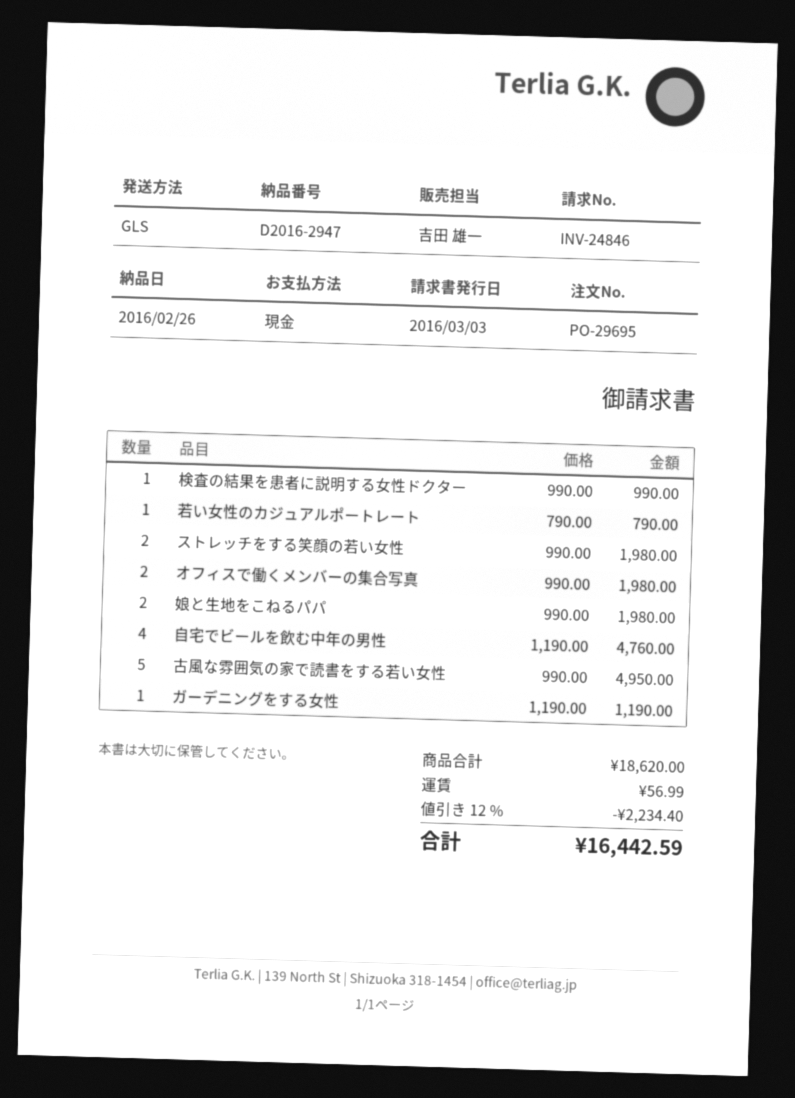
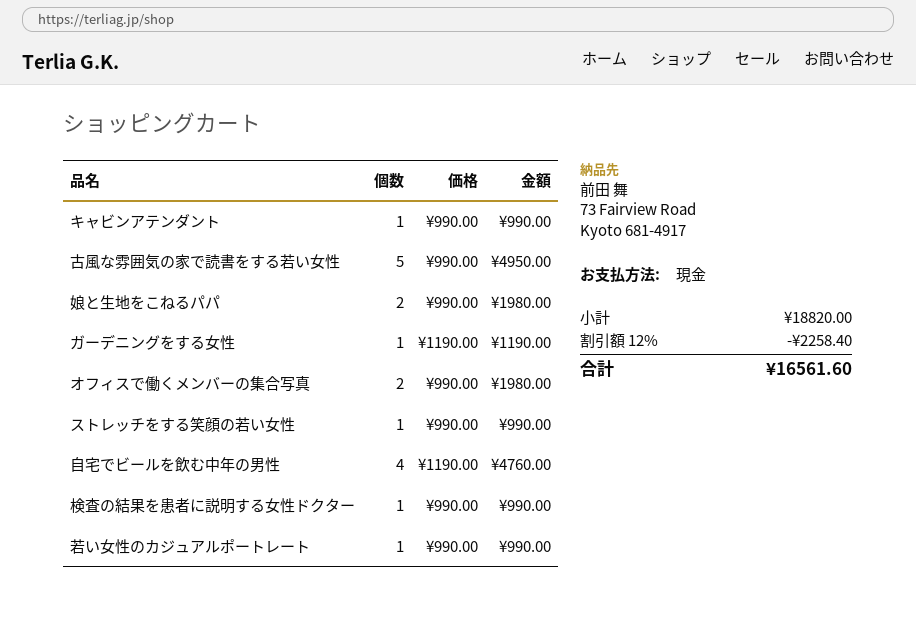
若い女性のカジュアルポートレート: 1 x 790.00 = 790.00 -> 1 x 990.00 = 990.00
ストレッチをする笑顔の若い女性: 2 x 990.00 = 1980.00 -> 1 x 990.00 = 990.00
キャビンアテンダント: none -> 1 x 990.00 = 990.00
subtotal: 18620.00 -> 18820.00
discount: 12% = 2234.40 -> 12% = 2258.40
shipping: 56.99 -> none
total: 16442.59 -> 16561.60

